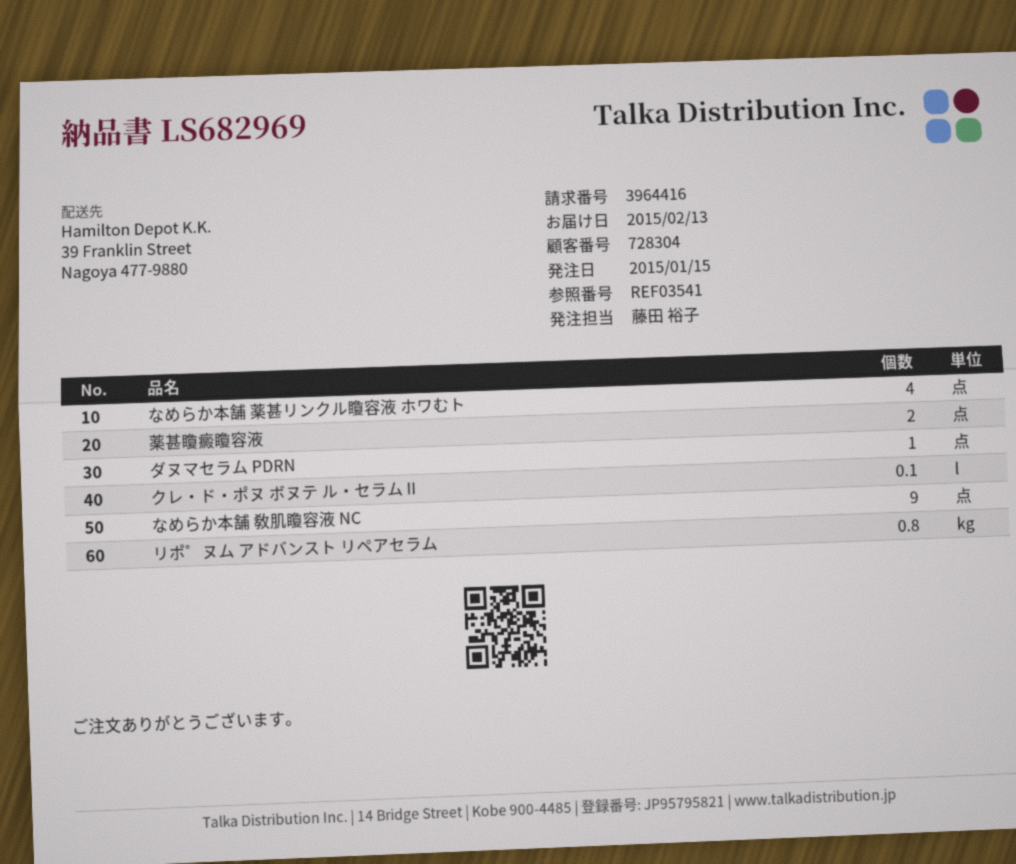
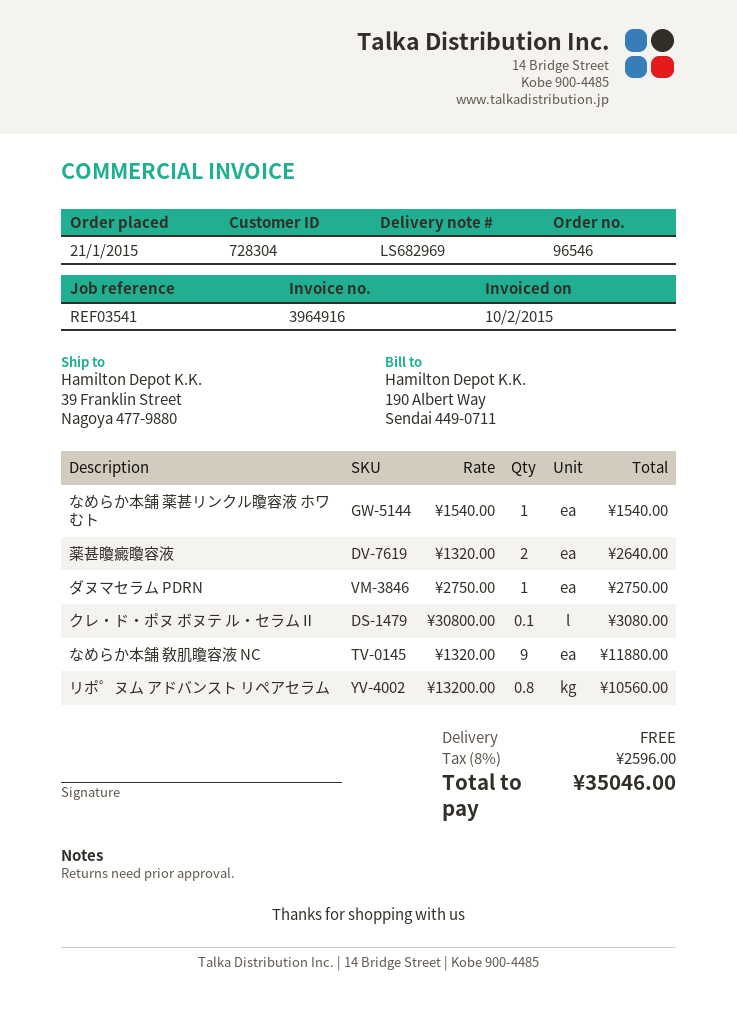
order date: 2015-01-15 -> 2015-01-21
invoice number: 3964416 -> 3964916
なめらか本舗 薬甚リンクル矎容液 ホワむト: 4 -> 1

